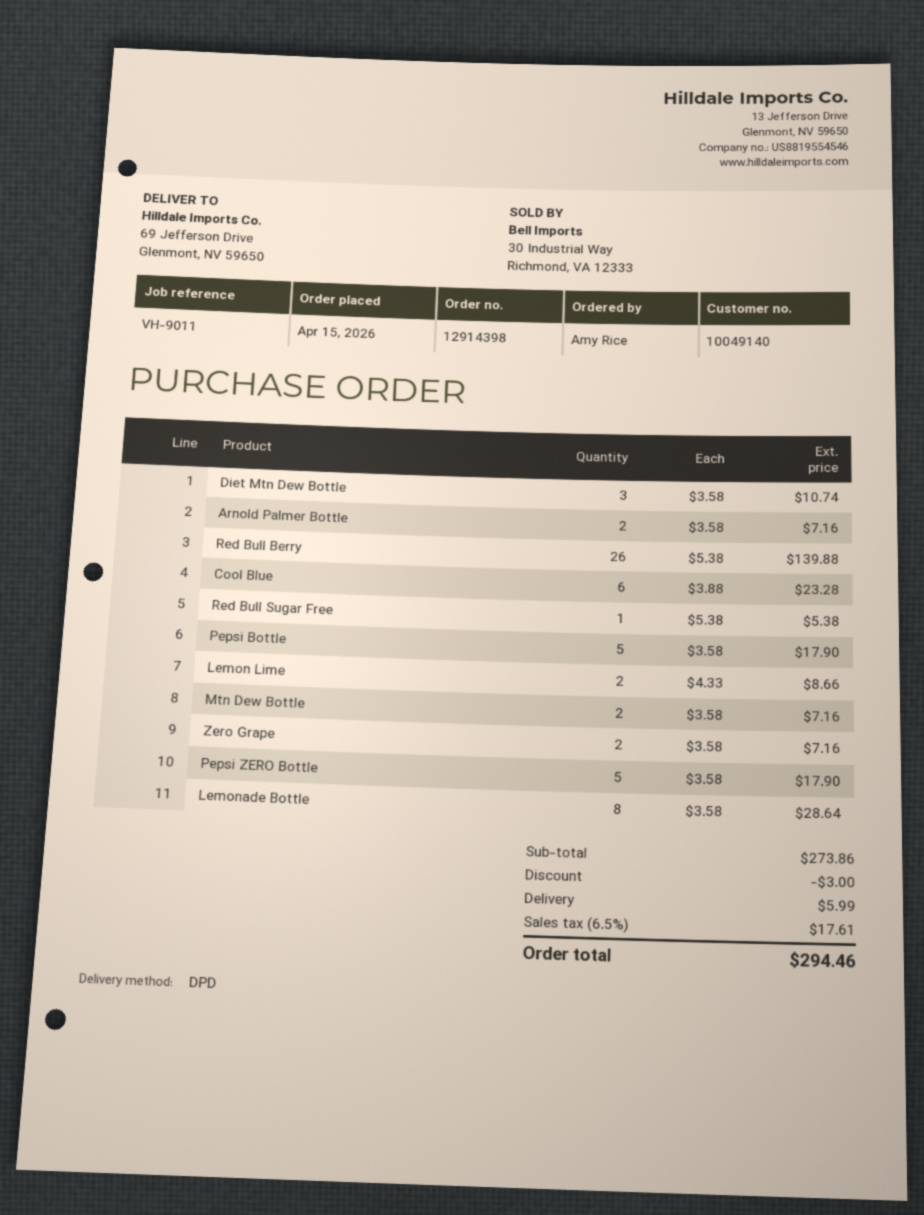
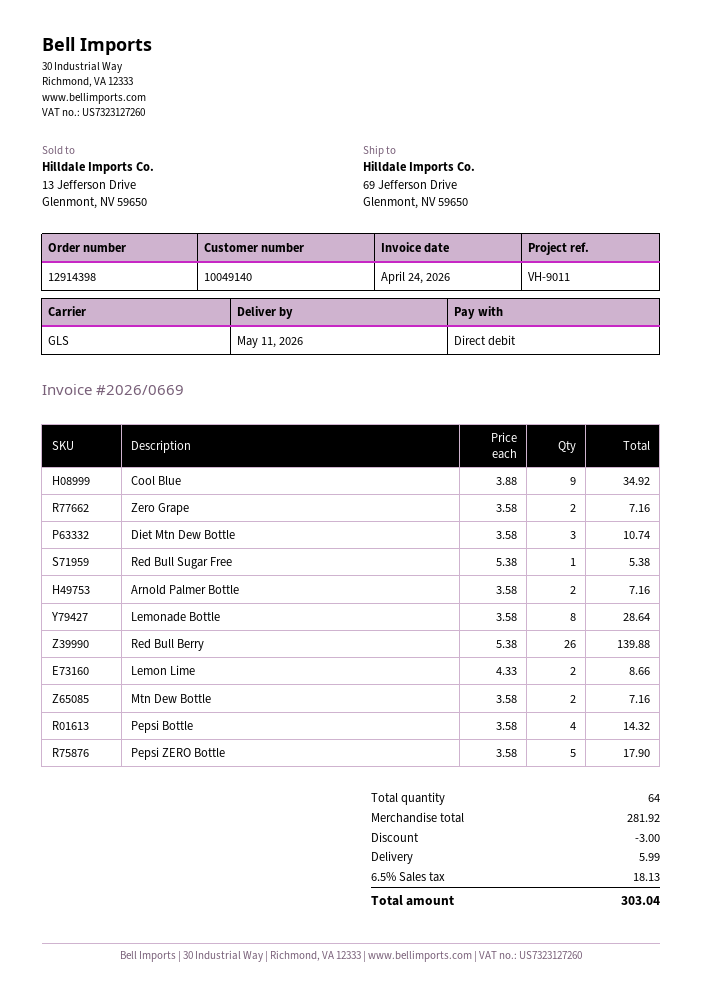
shipping method: DPD -> GLS
Cool Blue: 6 x 3.88 = 23.28 -> 9 x 3.88 = 34.92
Pepsi Bottle: 5 x 3.58 = 17.90 -> 4 x 3.58 = 14.32
subtotal: 273.86 -> 281.92
tax: 6.5% = 17.61 -> 6.5% = 18.13
total: 294.46 -> 303.04

